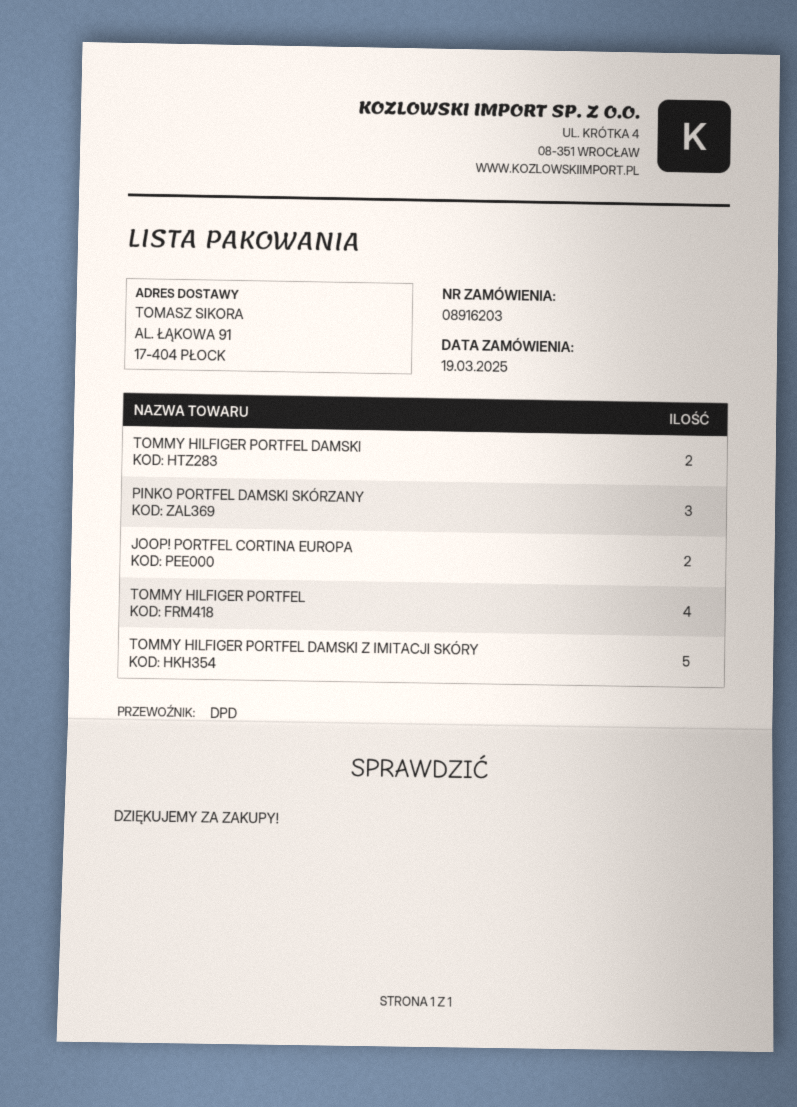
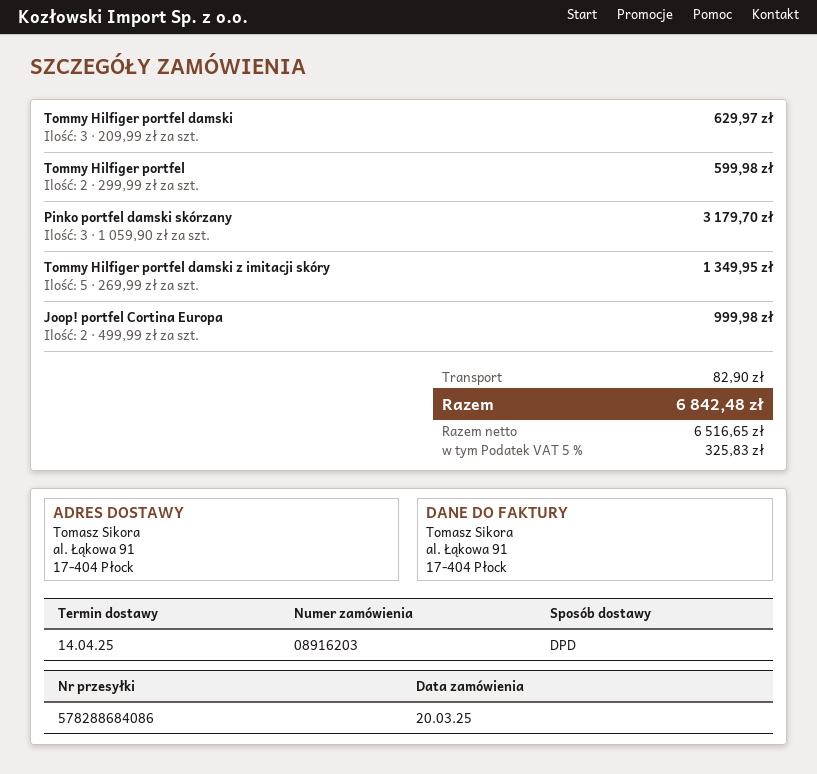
order date: 2025-03-19 -> 2025-03-20
TOMMY HILFIGER PORTFEL DAMSKI: 2 -> 3
TOMMY HILFIGER PORTFEL: 4 -> 2

